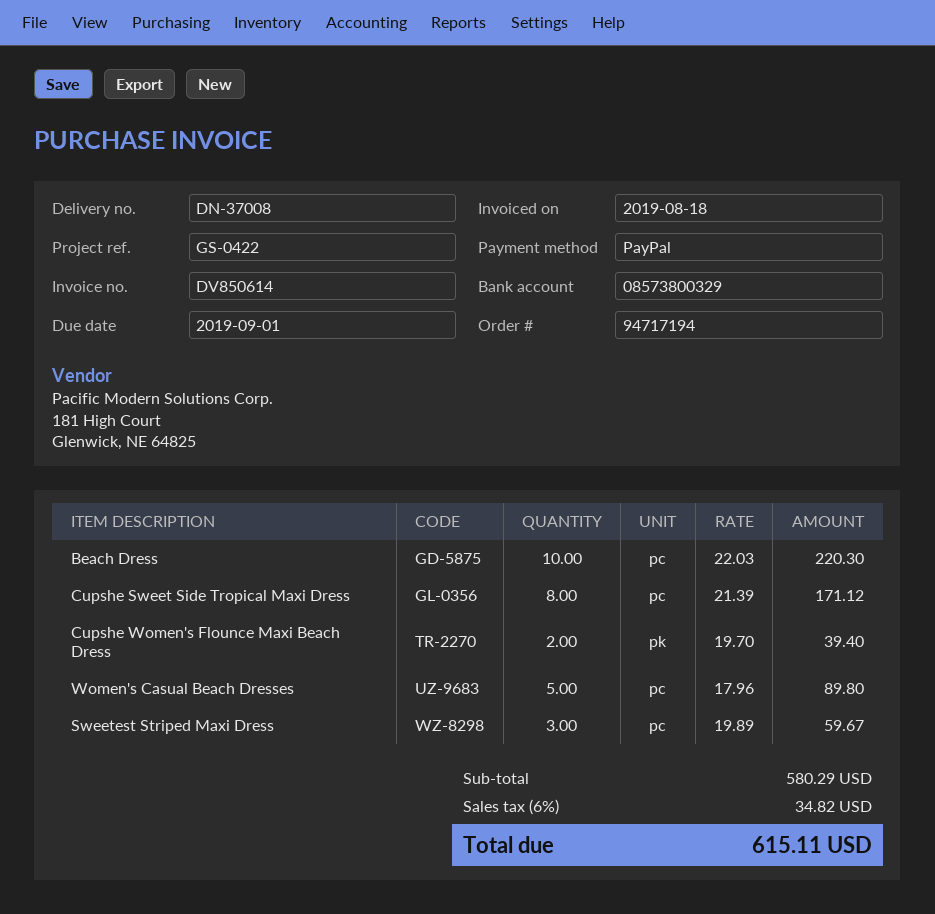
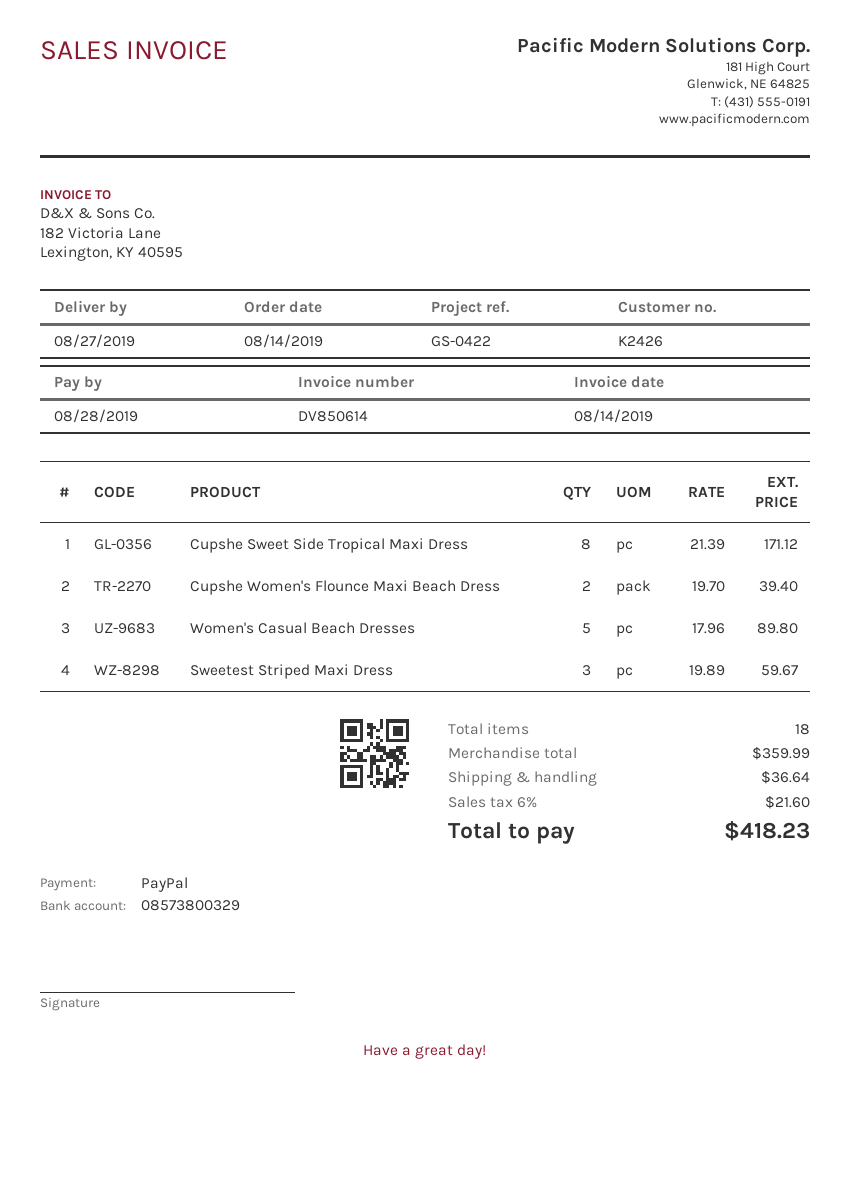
invoice date: 2019-08-18 -> 2019-08-14
due date: 2019-09-01 -> 2019-08-28
Beach Dress: 10 x 22.03 = 220.30 -> none
subtotal: 580.29 -> 359.99
shipping: none -> 36.64
tax: 6% = 34.82 -> 6% = 21.60
total: 615.11 -> 418.23

